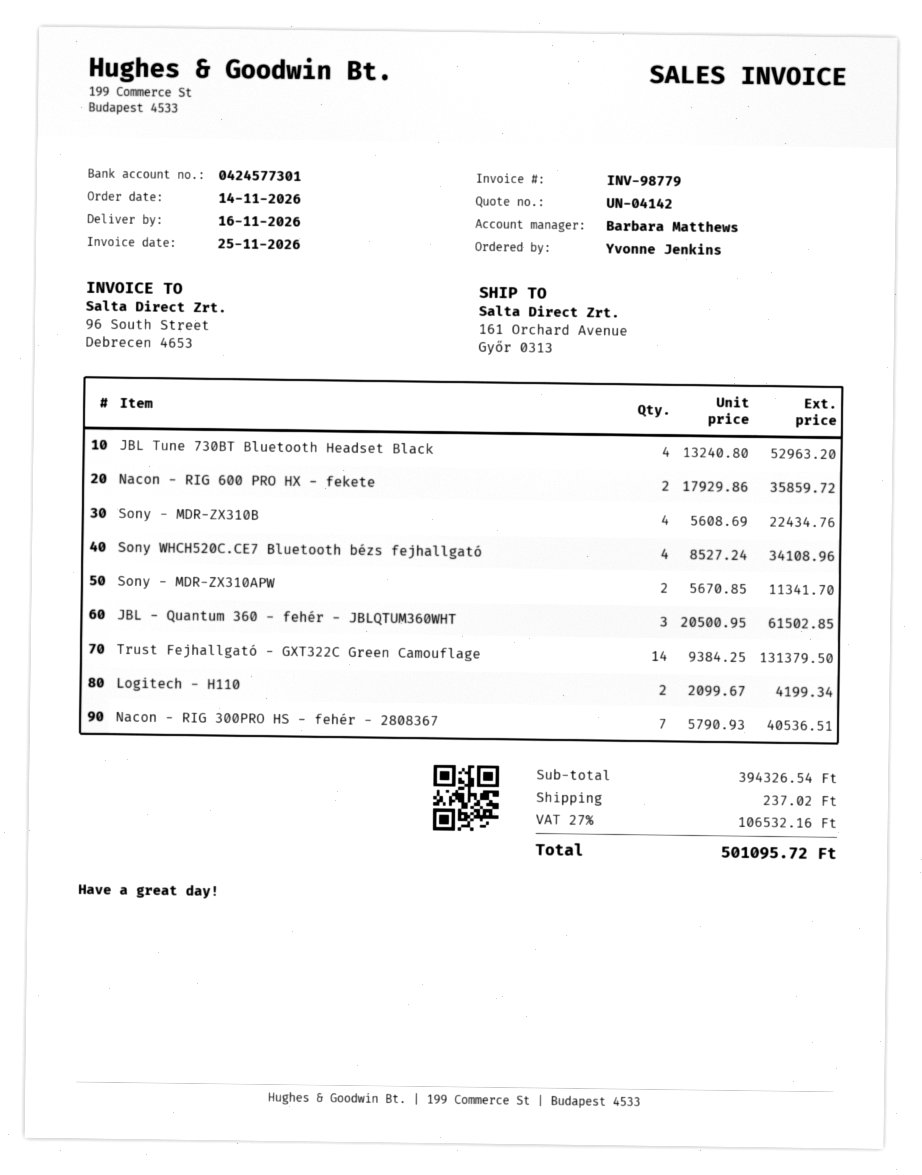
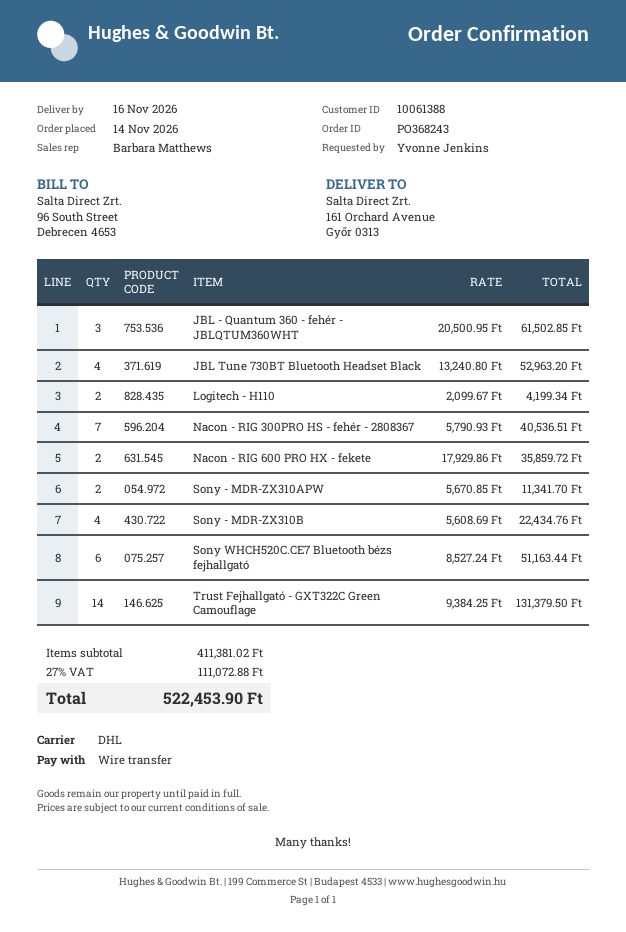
Sony WHCH520C.CE7 Bluetooth bézs fejhallgató: 4 x 8527.24 = 34108.96 -> 6 x 8527.24 = 51163.44
subtotal: 394326.54 -> 411381.02
shipping: 237.02 -> none
tax: 27% = 106532.16 -> 27% = 111072.88
total: 501095.72 -> 522453.90

